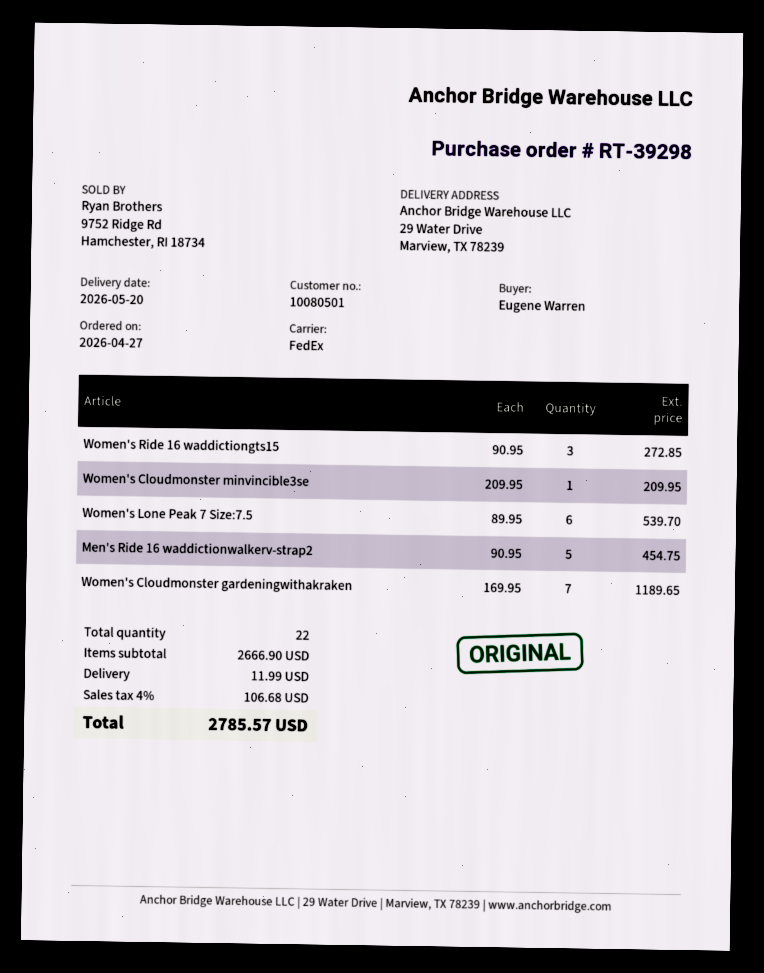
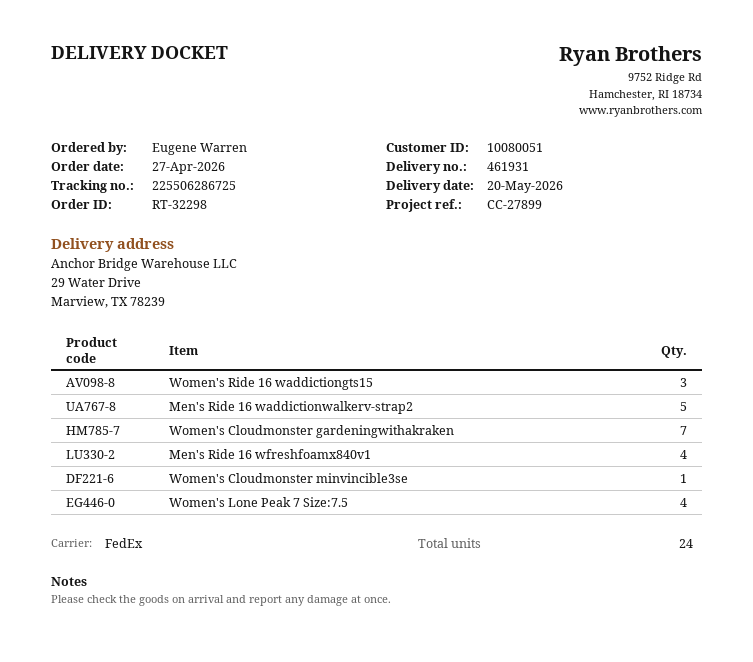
order number: RT-39298 -> RT-32298
customer number: 10080501 -> 10080051
Women's Lone Peak 7 Size:7.5: 6 -> 4
Men's Ride 16 wfreshfoamx840v1: none -> 4
total quantity: 22 -> 24

